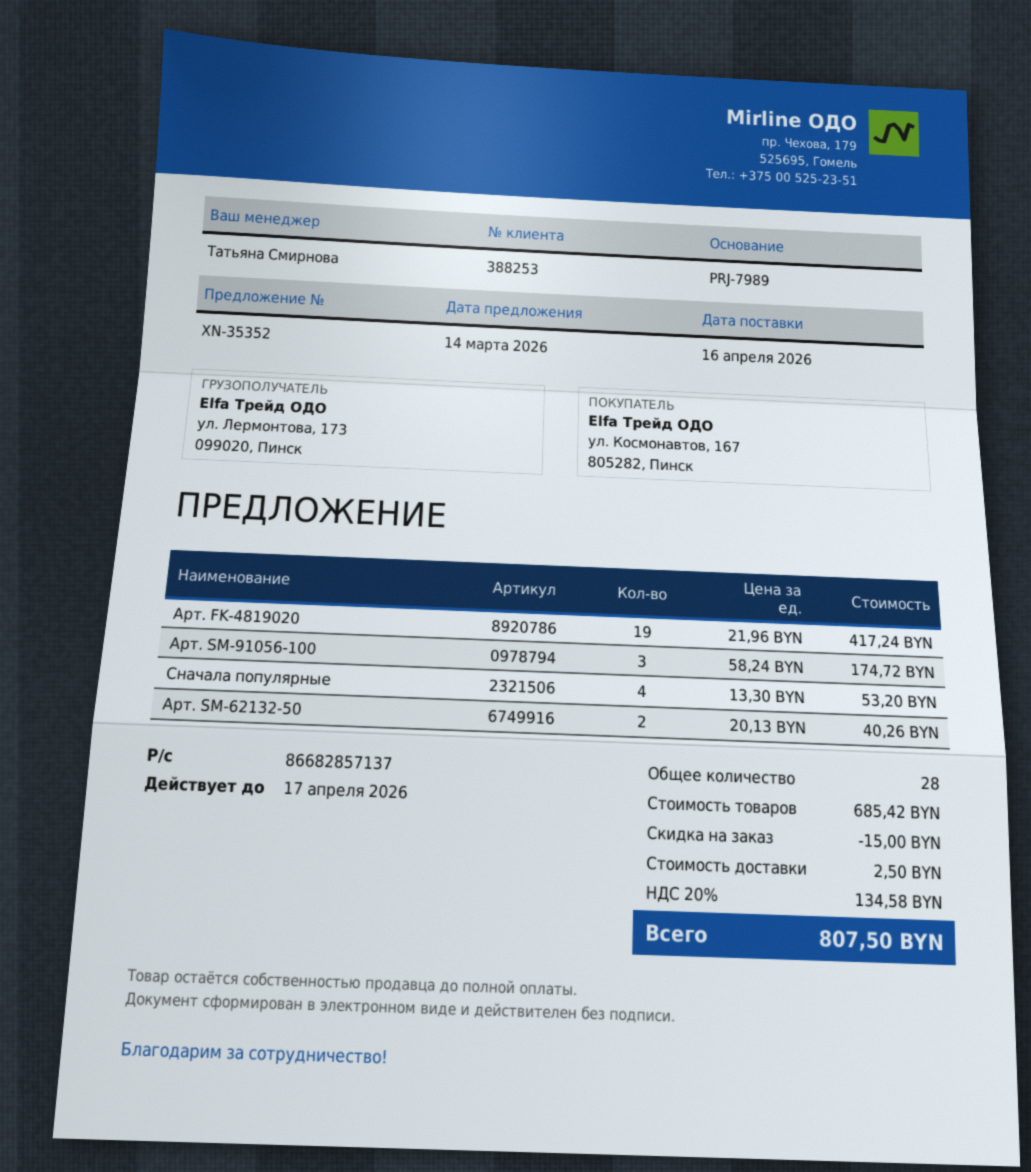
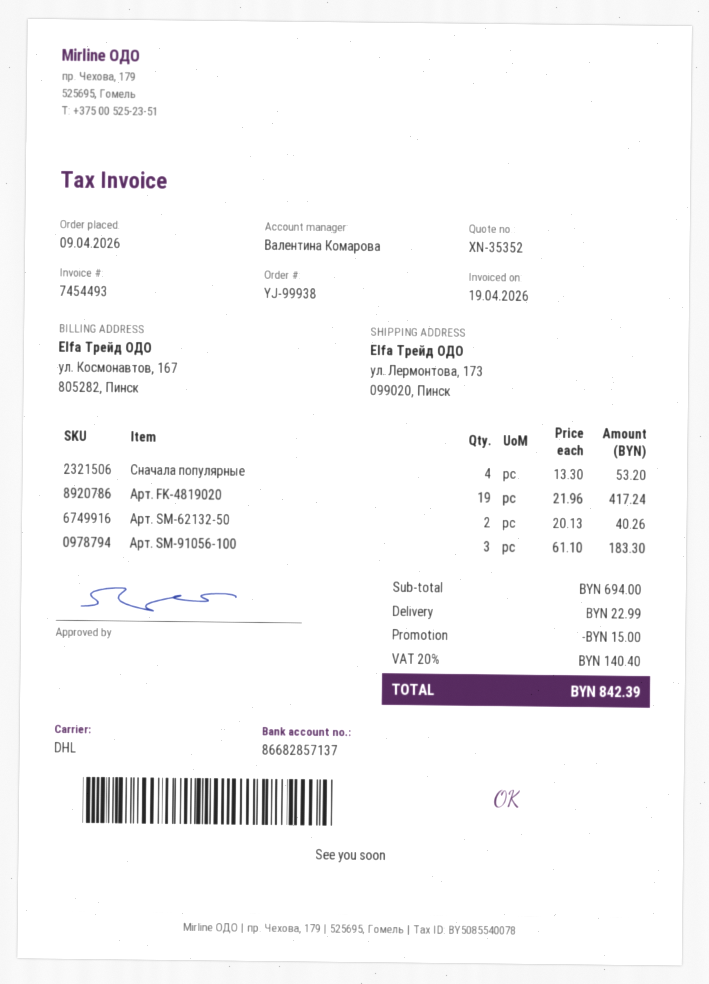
sales rep: Татьяна Смирнова -> Валентина Комарова
Арт. SM-91056-100: 3 x 58.24 = 174.72 -> 3 x 61.10 = 183.30
subtotal: 685.42 -> 694.00
shipping: 2.50 -> 22.99
tax: 20% = 134.58 -> 20% = 140.40
total: 807.50 -> 842.39

